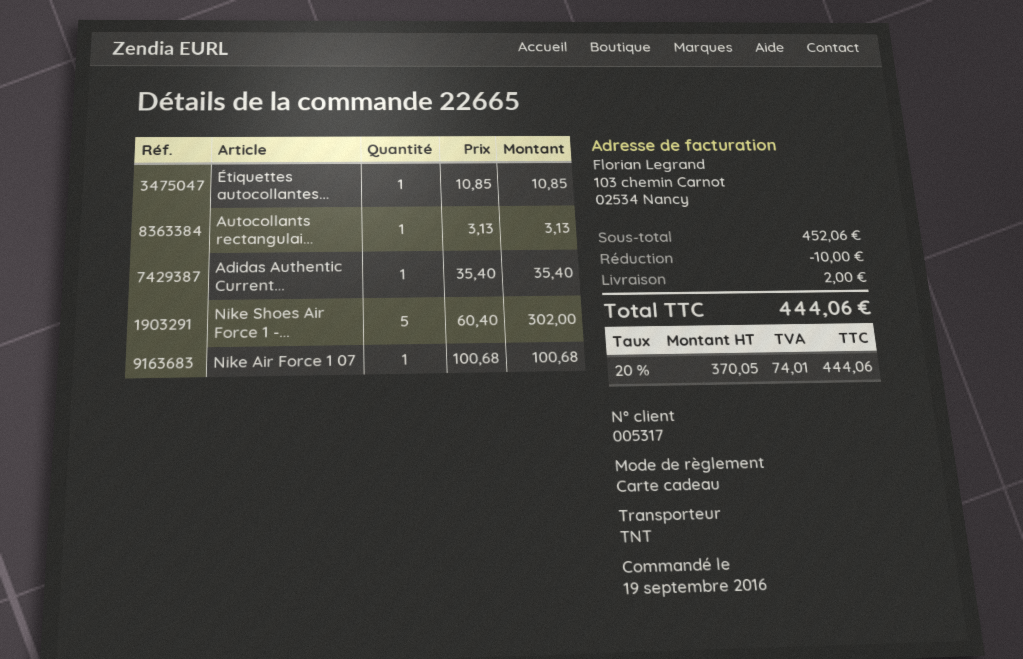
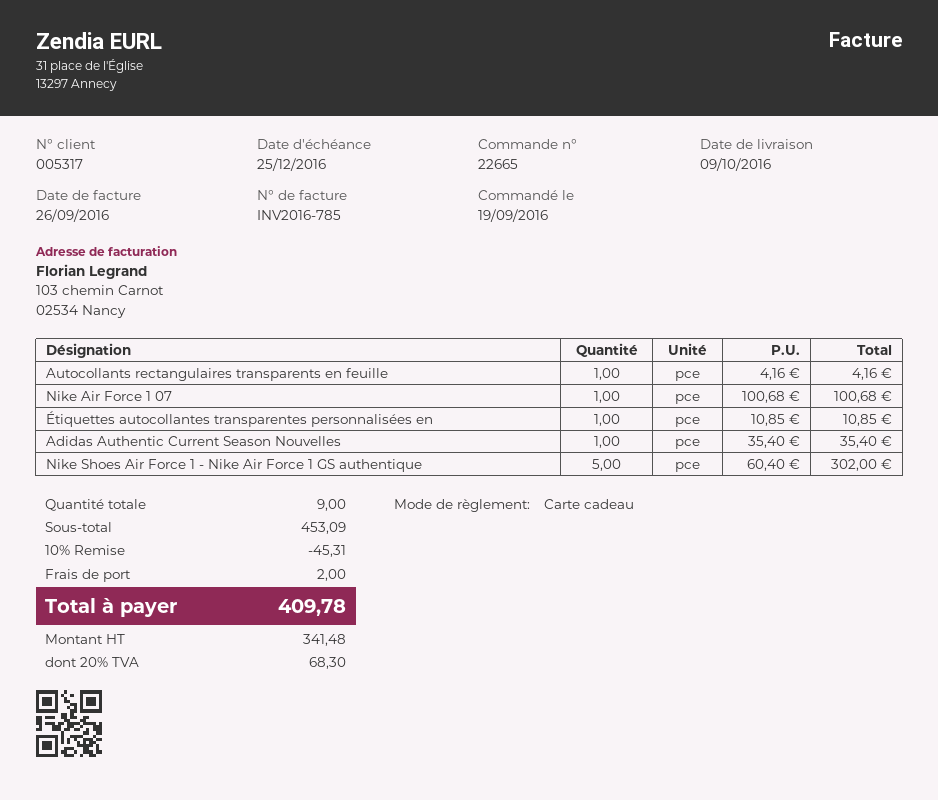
Autocollants rectangulai...: 1 x 3.13 = 3.13 -> 1 x 4.16 = 4.16
subtotal: 452.06 -> 453.09
discount: 10.00 -> 45.31
net: 370.05 -> 341.48
tax: 20% = 74.01 -> 20% = 68.30
total: 444.06 -> 409.78

